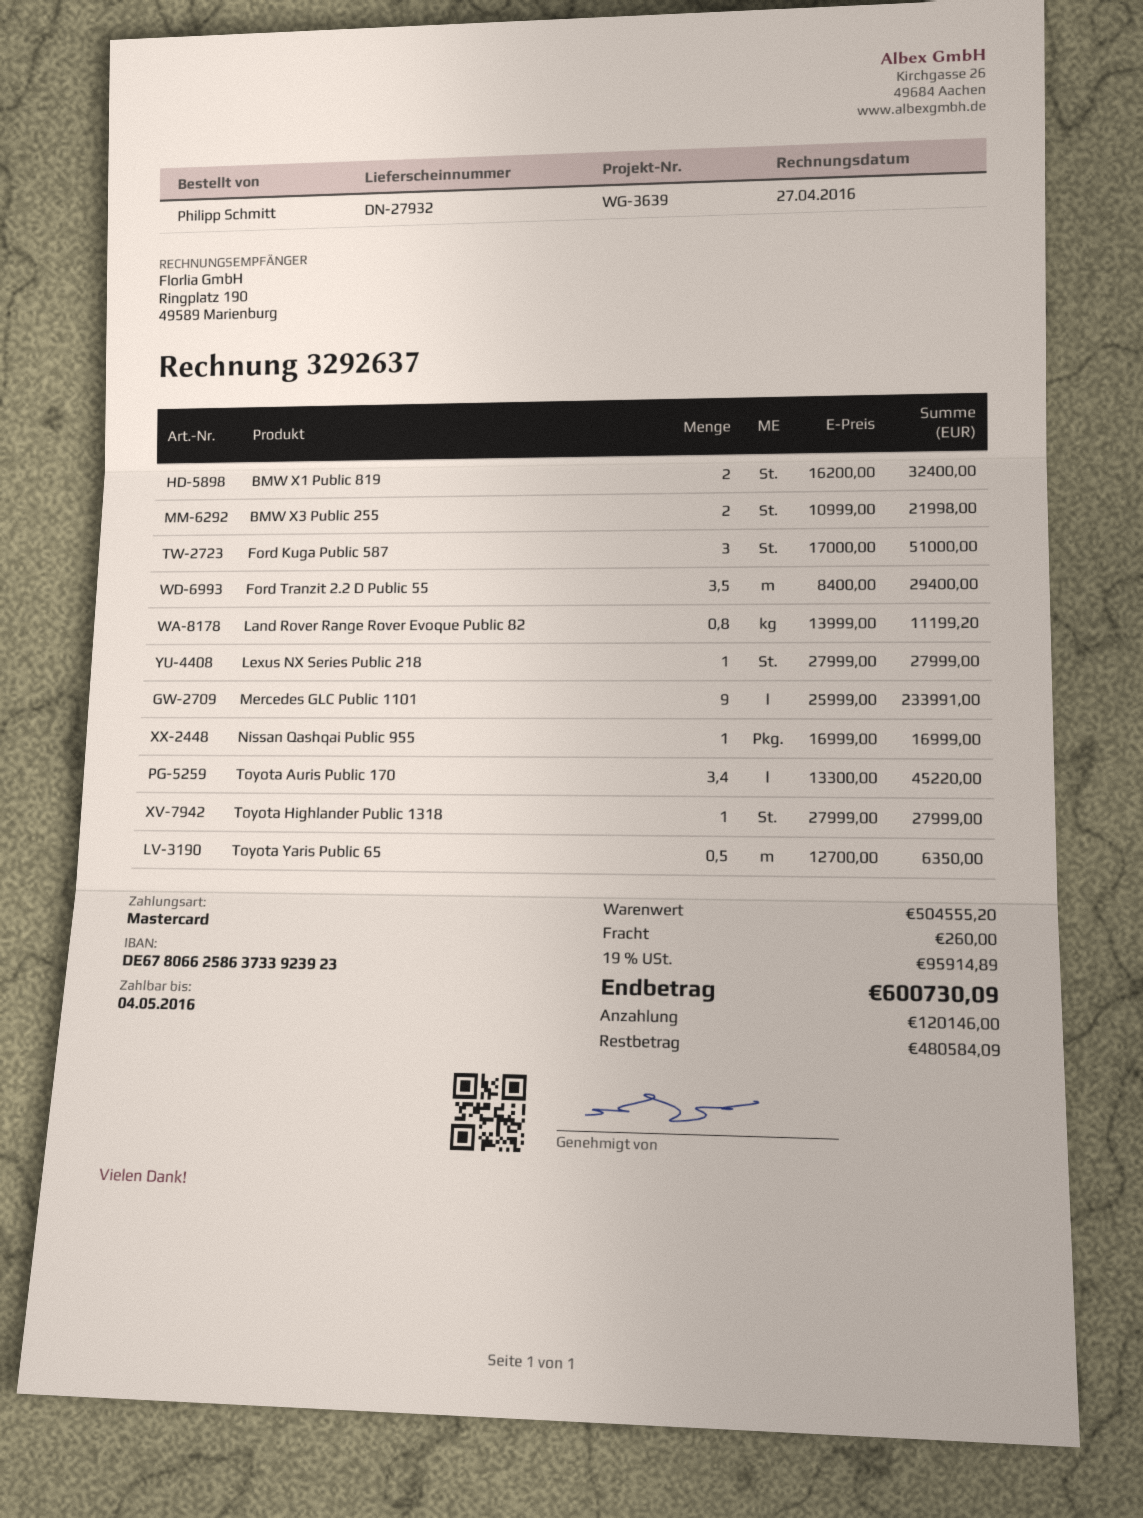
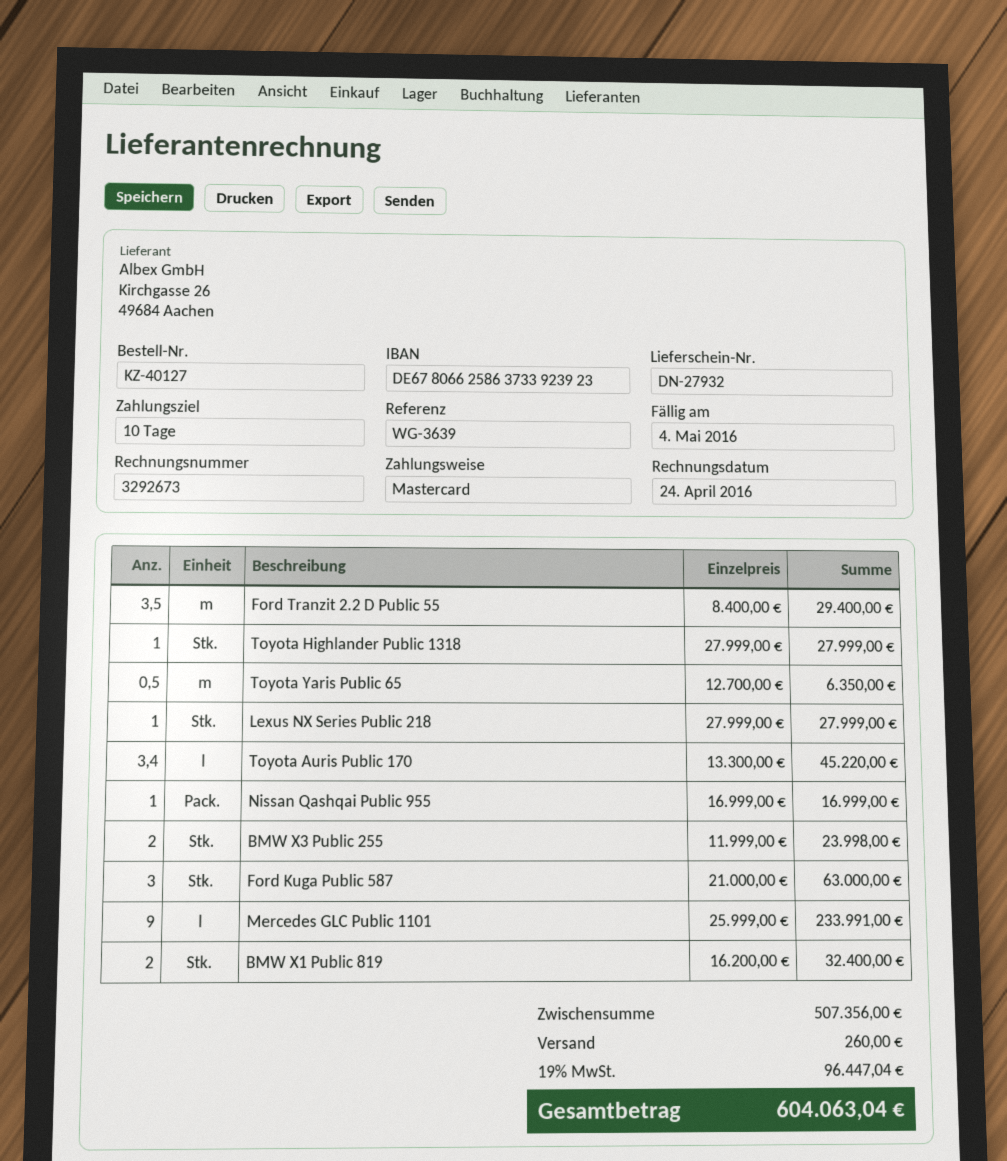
invoice number: 3292637 -> 3292673
invoice date: 2016-04-27 -> 2016-04-24
BMW X3 Public 255: 2 x 10999.00 = 21998.00 -> 2 x 11999.00 = 23998.00
Ford Kuga Public 587: 3 x 17000.00 = 51000.00 -> 3 x 21000.00 = 63000.00
Land Rover Range Rover Evoque Public 82: 0.8 x 13999.00 = 11199.20 -> none
subtotal: 504555.20 -> 507356.00
tax: 19% = 95914.89 -> 19% = 96447.04
total: 600730.09 -> 604063.04

